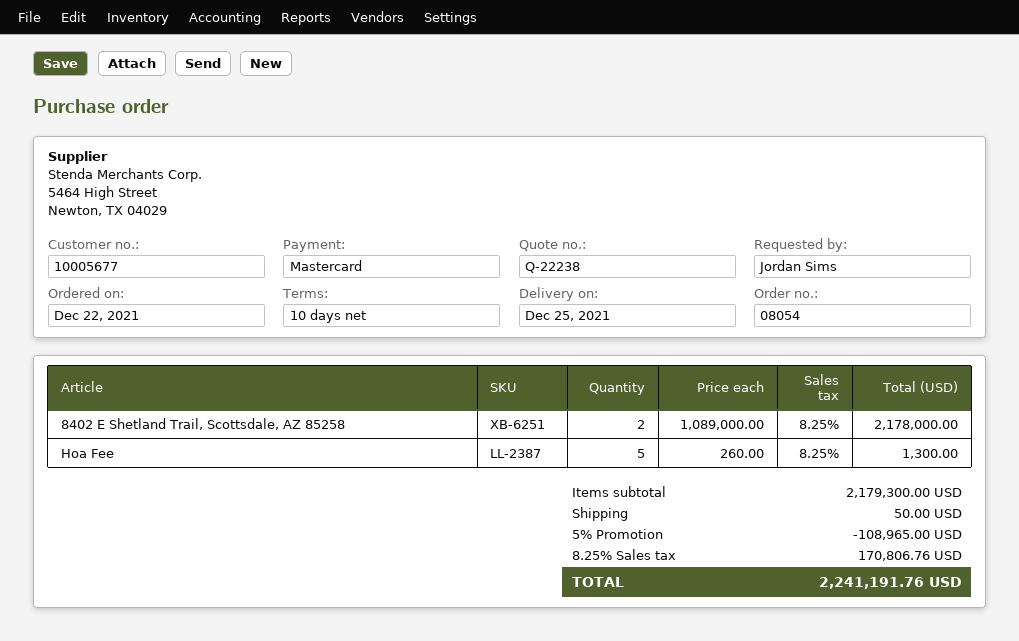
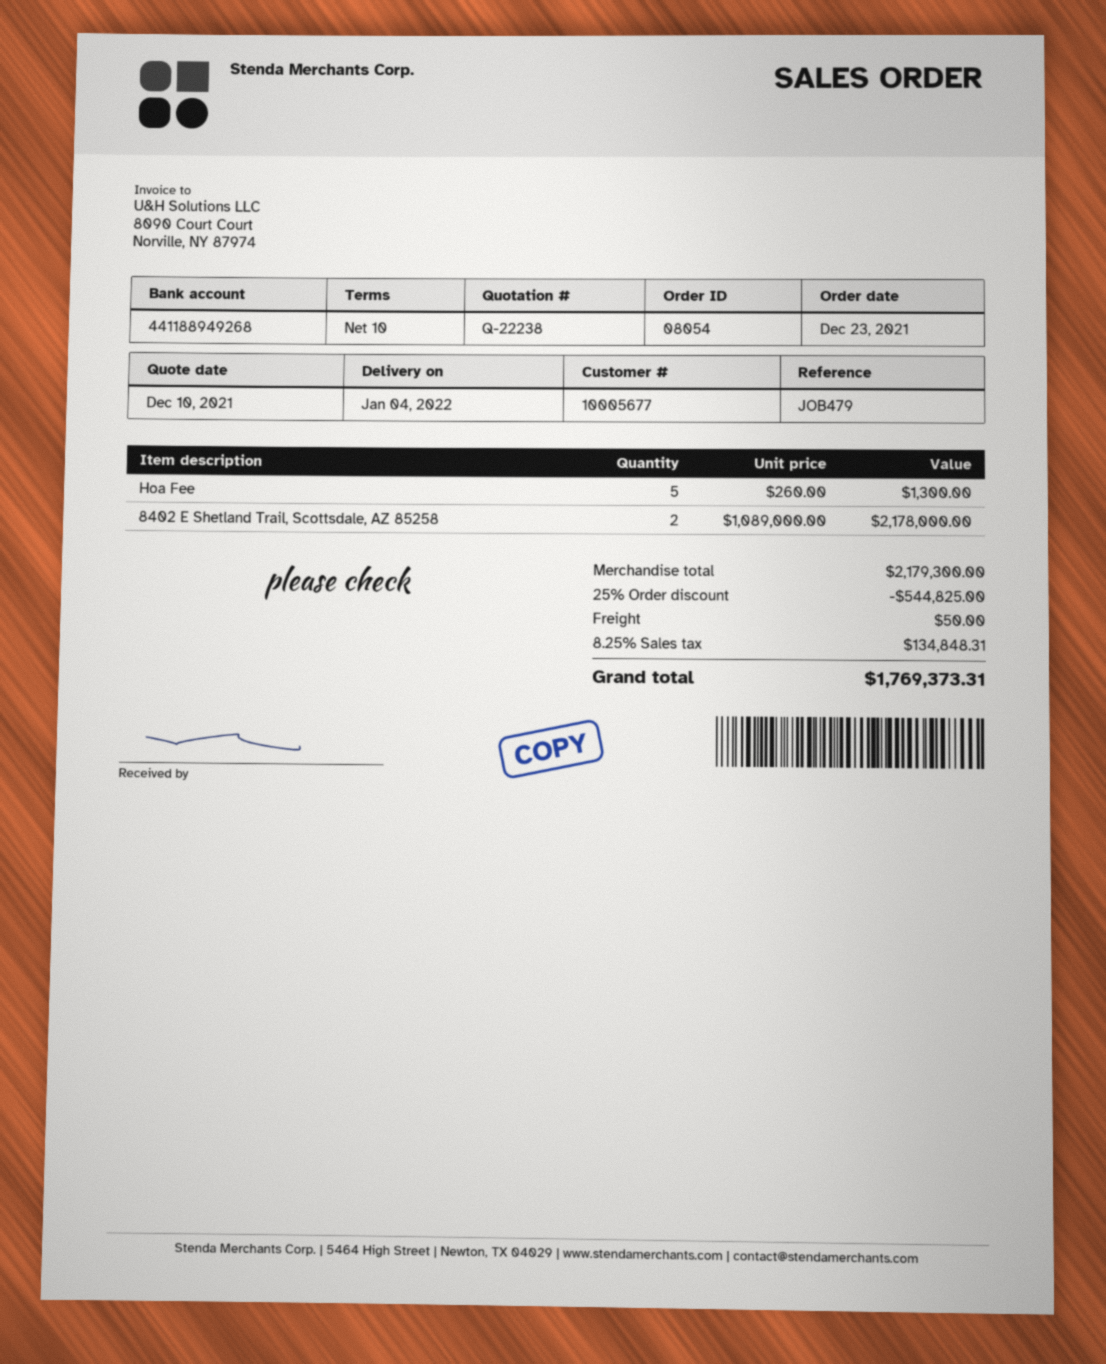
order date: 2021-12-22 -> 2021-12-23
delivery date: 2021-12-25 -> 2022-01-04
discount: 5% = 108965.00 -> 25% = 544825.00
tax: 8.25% = 170806.76 -> 8.25% = 134848.31
total: 2241191.76 -> 1769373.31

